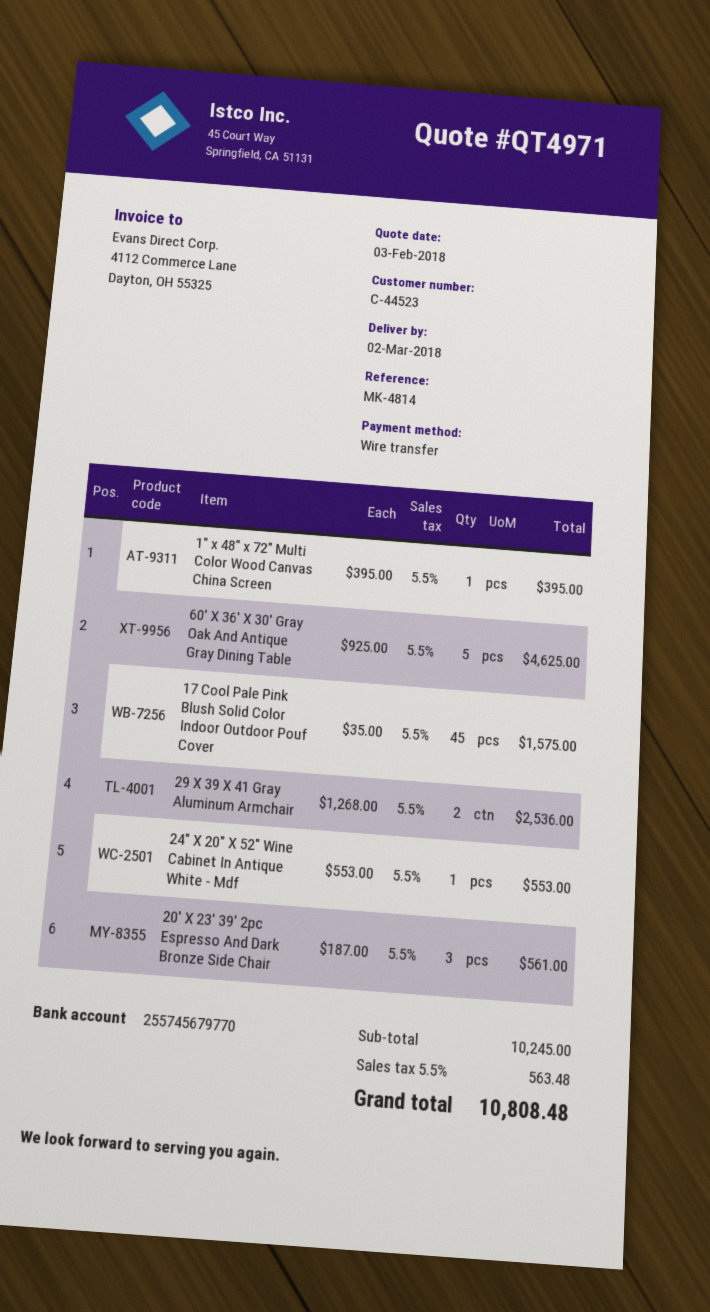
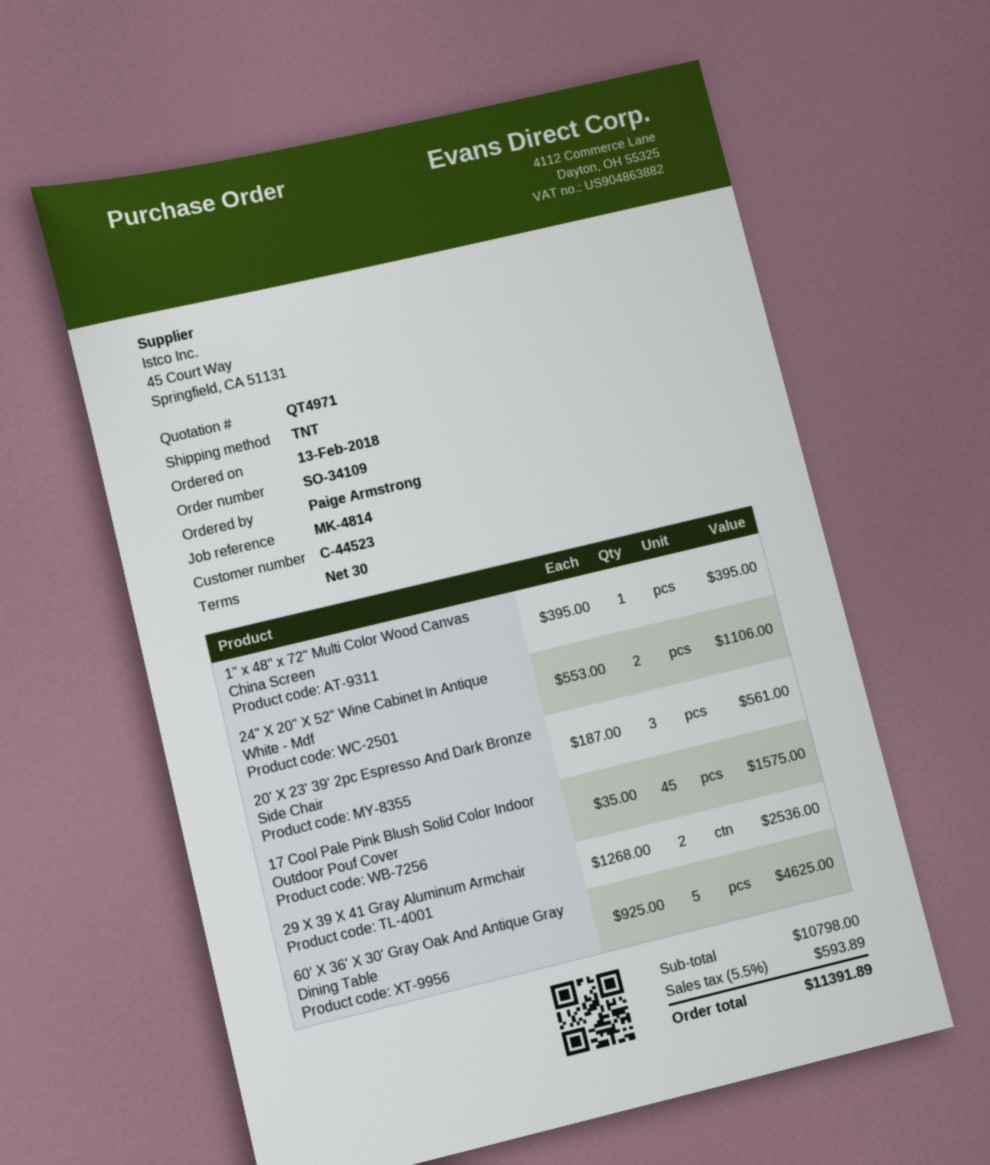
24" X 20" X 52" Wine Cabinet In Antique White - Mdf: 1 x 553.00 = 553.00 -> 2 x 553.00 = 1106.00
subtotal: 10245.00 -> 10798.00
tax: 5.5% = 563.48 -> 5.5% = 593.89
total: 10808.48 -> 11391.89

